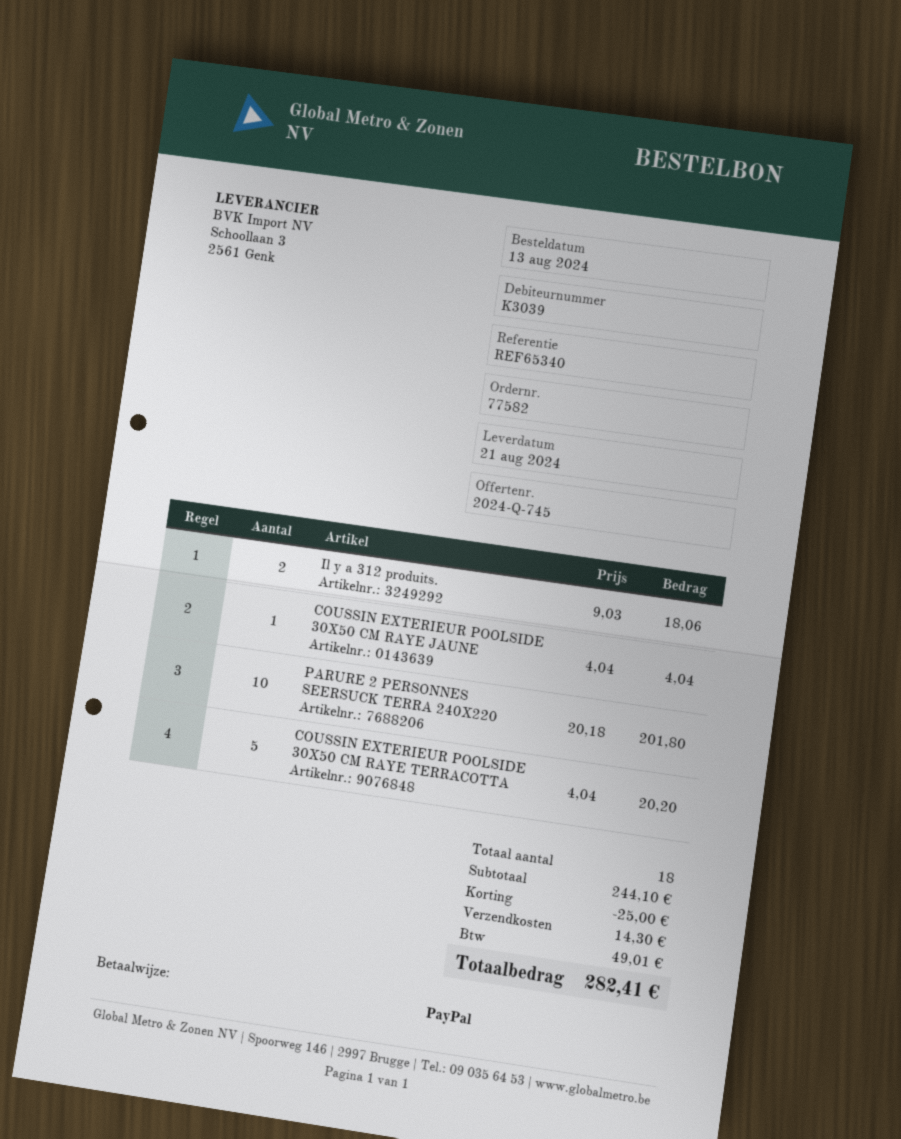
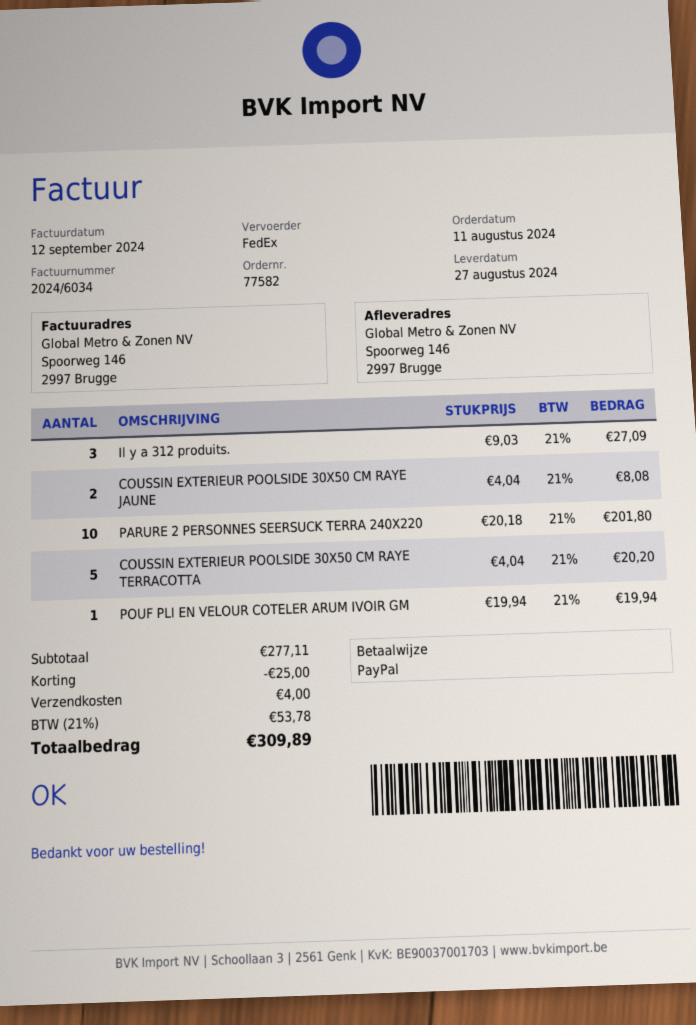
order date: 2024-08-13 -> 2024-08-11
delivery date: 2024-08-21 -> 2024-08-27
Il y a 312 produits.: 2 x 9.03 = 18.06 -> 3 x 9.03 = 27.09
COUSSIN EXTERIEUR POOLSIDE 30X50 CM RAYE JAUNE: 1 x 4.04 = 4.04 -> 2 x 4.04 = 8.08
POUF PLI EN VELOUR COTELER ARUM IVOIR GM: none -> 1 x 19.94 = 19.94
subtotal: 244.10 -> 277.11
shipping: 14.30 -> 4.00
tax: 49.01 -> 53.78
total: 282.41 -> 309.89

